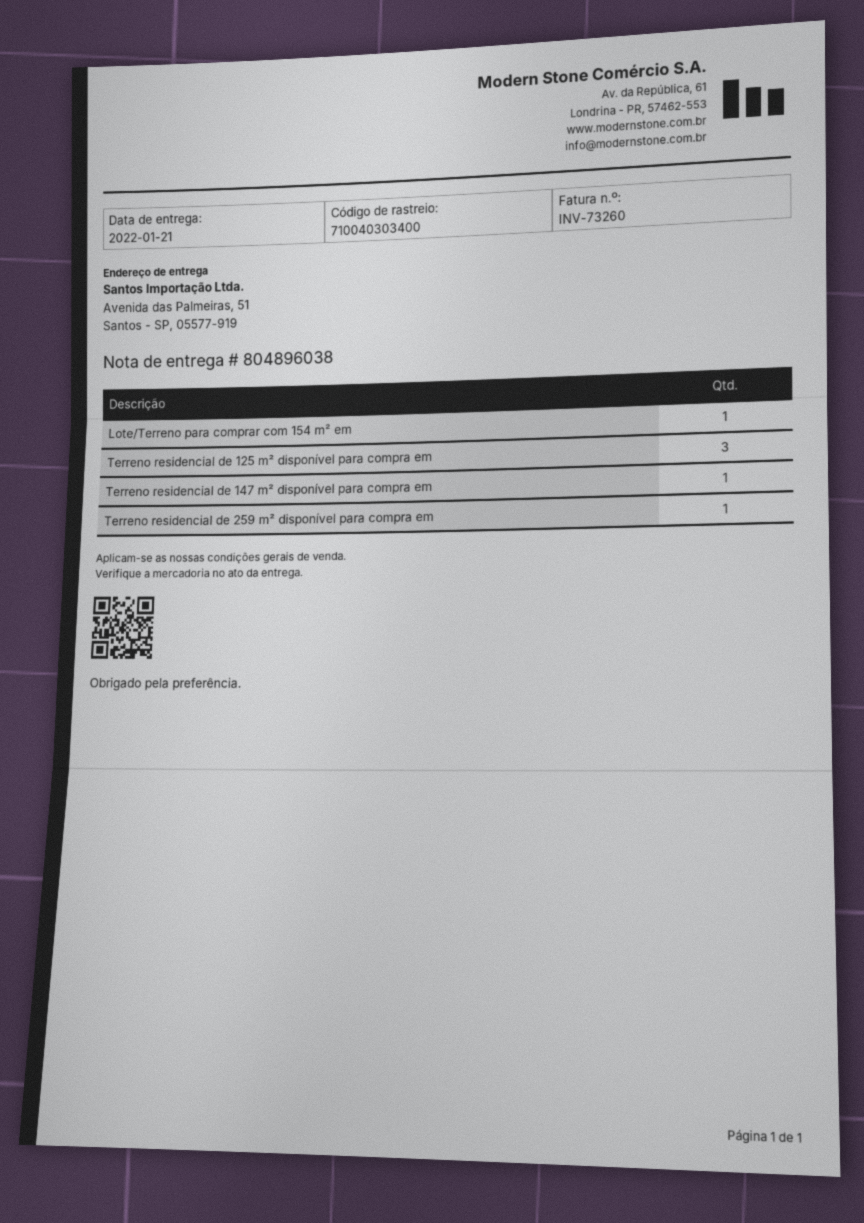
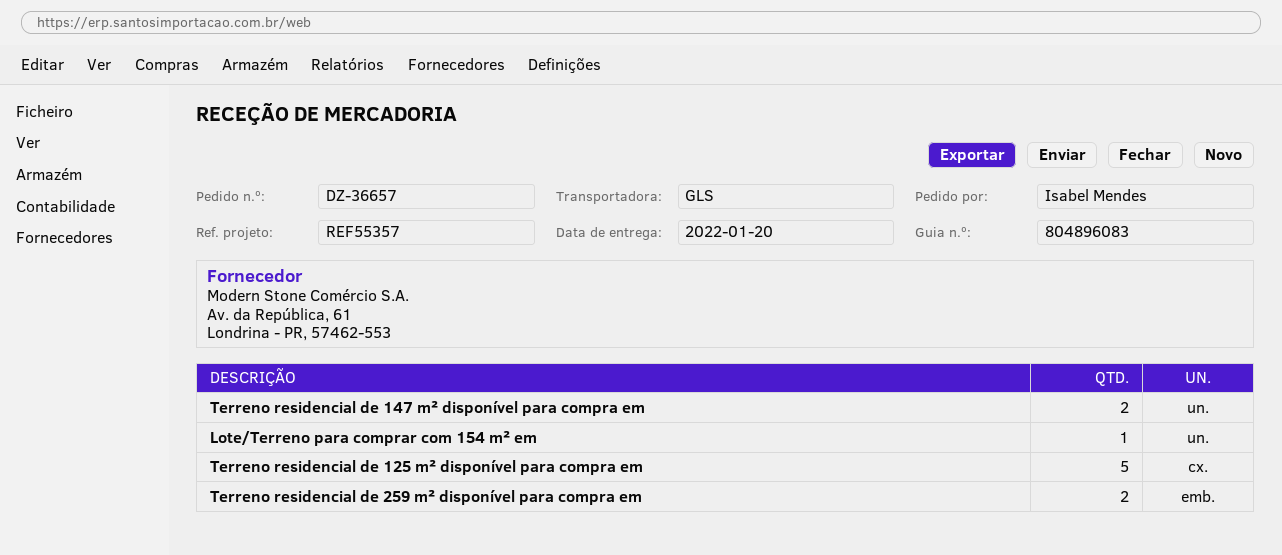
delivery note number: 804896038 -> 804896083
delivery date: 2022-01-21 -> 2022-01-20
Terreno residencial de 125 m² disponível para compra em: 3 -> 5
Terreno residencial de 147 m² disponível para compra em: 1 -> 2
Terreno residencial de 259 m² disponível para compra em: 1 -> 2

